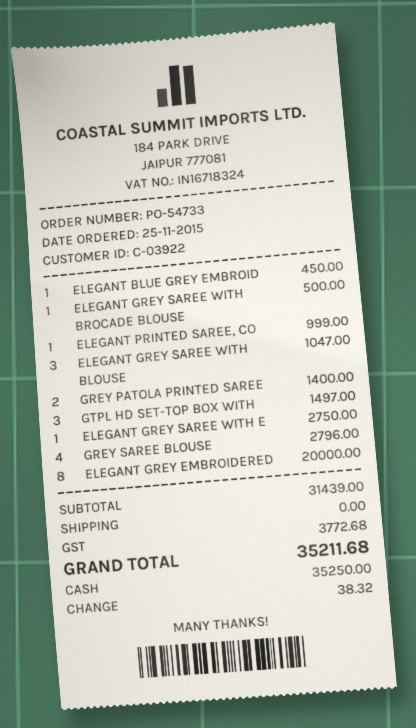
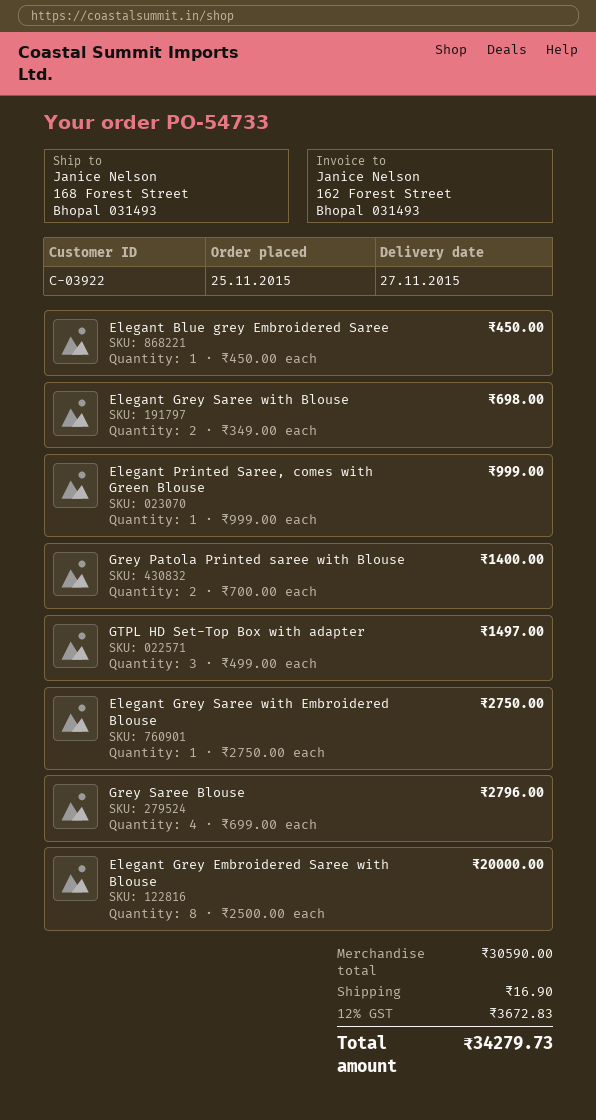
ELEGANT GREY SAREE WITH BROCADE BLOUSE: 1 for 500.00 -> none
ELEGANT GREY SAREE WITH BLOUSE: 3 for 1047.00 -> 2 for 698.00
subtotal: 31439.00 -> 30590.00
shipping: 0.00 -> 16.90
tax: 3772.68 -> 3672.83
total: 35211.68 -> 34279.73

